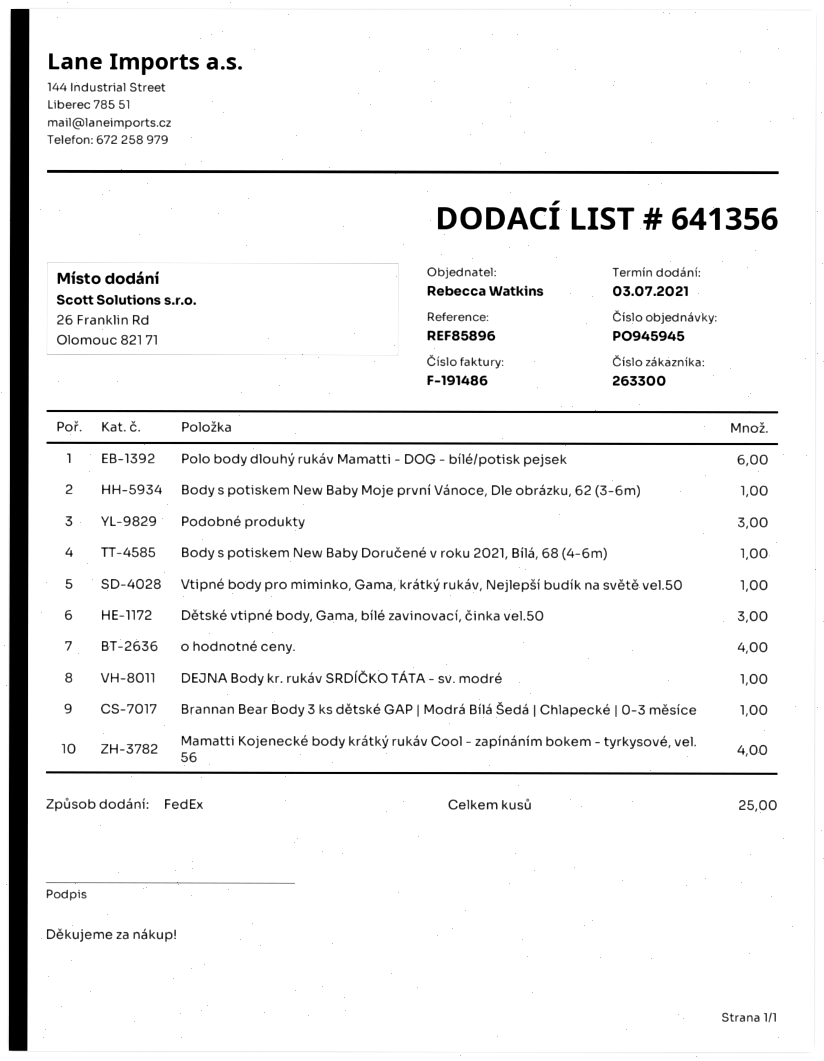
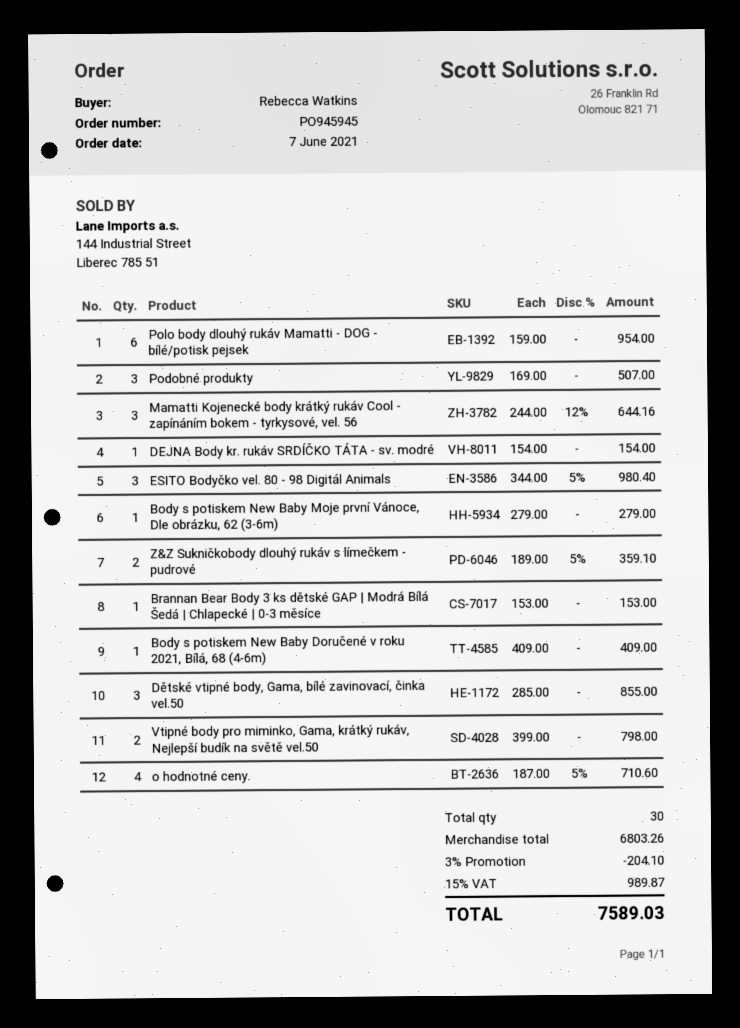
Vtipné body pro miminko, Gama, krátký rukáv, Nejlepší budík na světě vel.50: 1 -> 2
Mamatti Kojenecké body krátký rukáv Cool - zapínáním bokem - tyrkysové, vel. 56: 4 -> 3
ESITO Bodyčko vel. 80 - 98 Digitál Animals: none -> 3
Z&Z Sukničkobody dlouhý rukáv s límečkem - pudrové: none -> 2
total quantity: 25 -> 30

